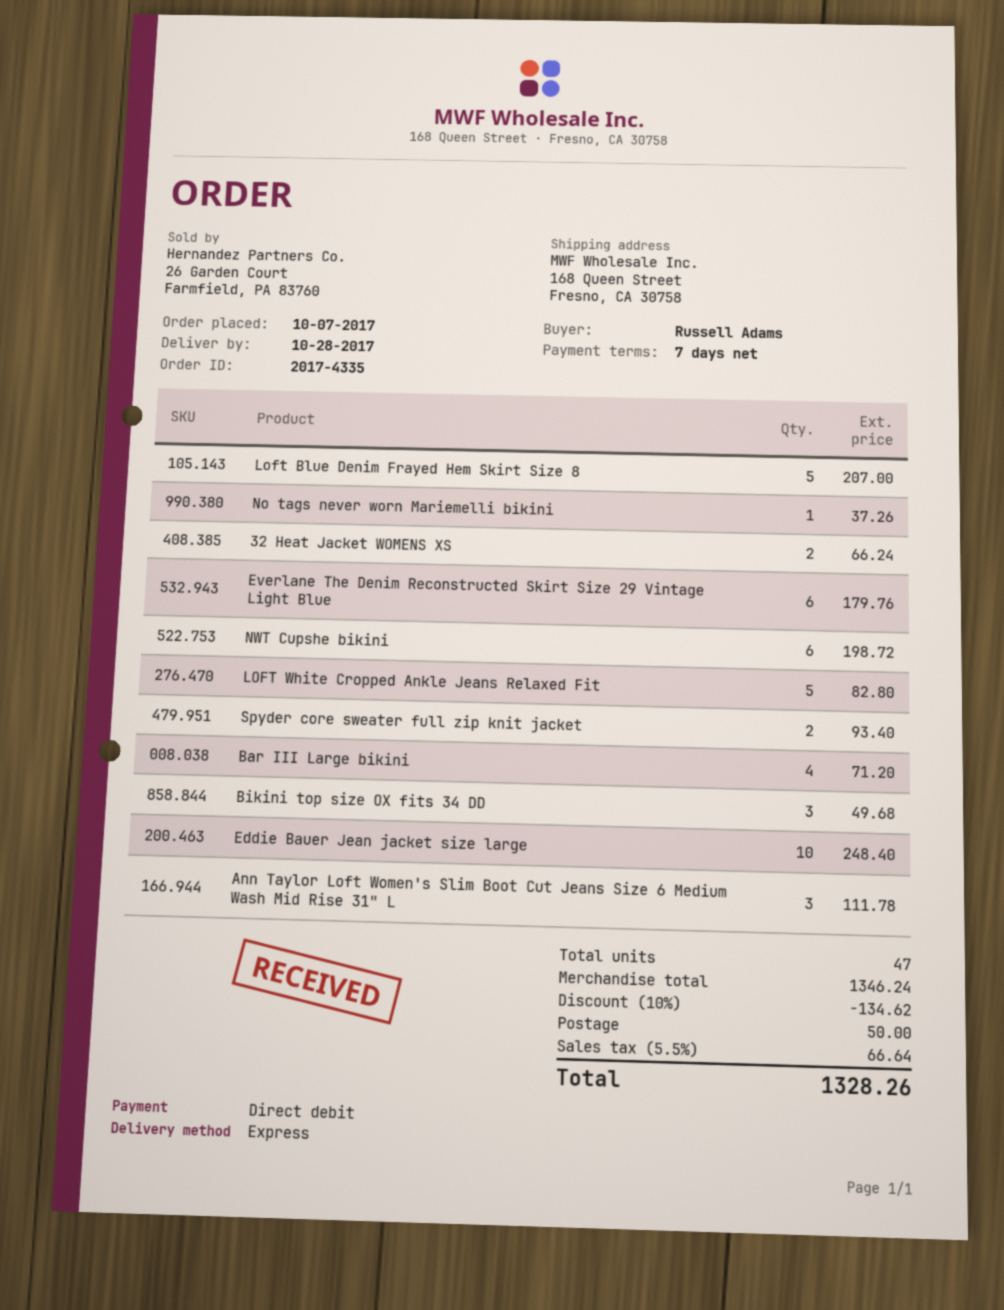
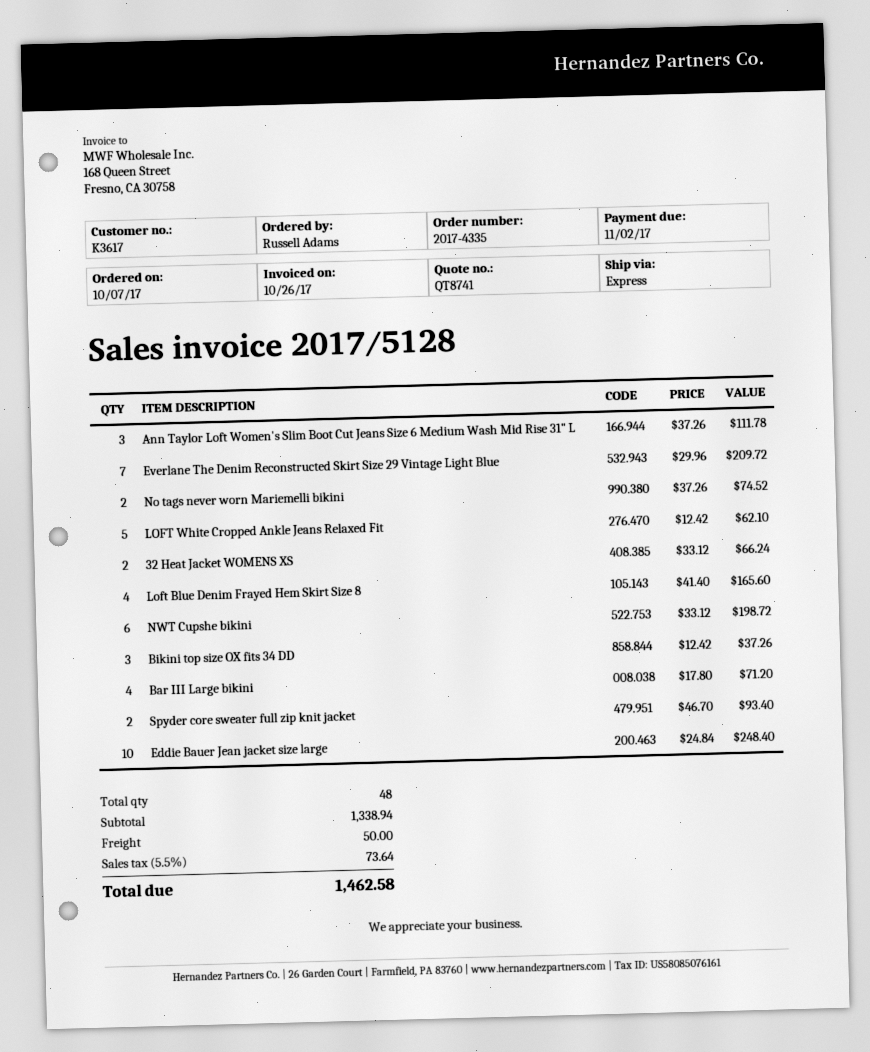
Loft Blue Denim Frayed Hem Skirt Size 8: 5 for 207.00 -> 4 for 165.60
No tags never worn Mariemelli bikini: 1 for 37.26 -> 2 for 74.52
Everlane The Denim Reconstructed Skirt Size 29 Vintage Light Blue: 6 for 179.76 -> 7 for 209.72
LOFT White Cropped Ankle Jeans Relaxed Fit: 5 for 82.80 -> 5 for 62.10
Bikini top size OX fits 34 DD: 3 for 49.68 -> 3 for 37.26
total quantity: 47 -> 48
subtotal: 1346.24 -> 1338.94
discount: 10% = 134.62 -> none
tax: 5.5% = 66.64 -> 5.5% = 73.64
total: 1328.26 -> 1462.58

